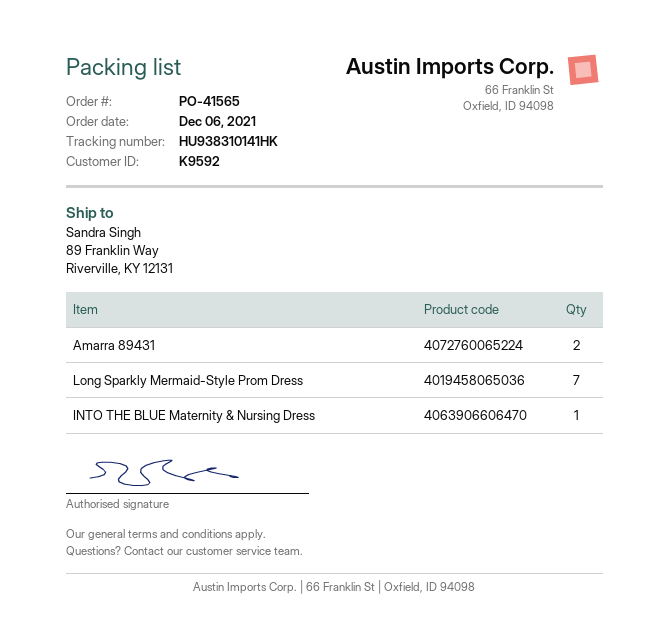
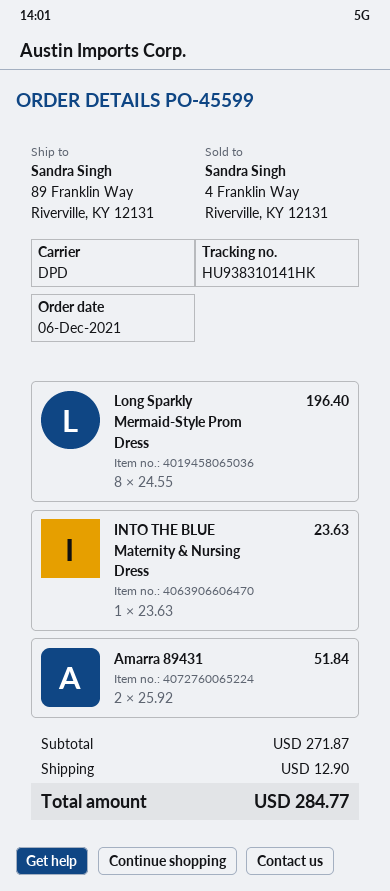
order number: PO-41565 -> PO-45599
Long Sparkly Mermaid-Style Prom Dress: 7 -> 8

